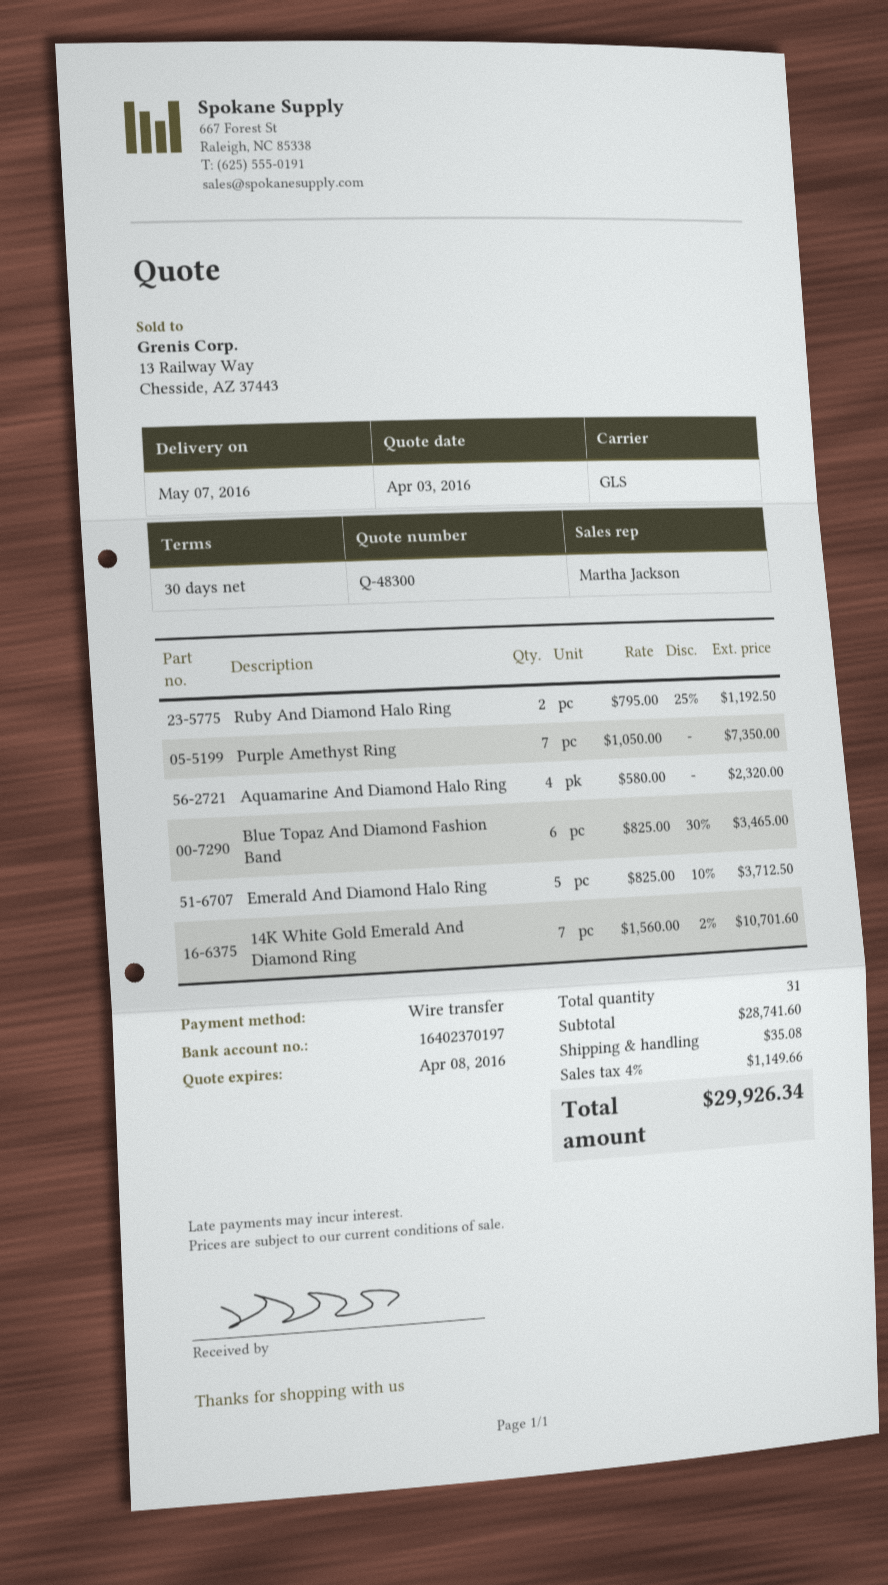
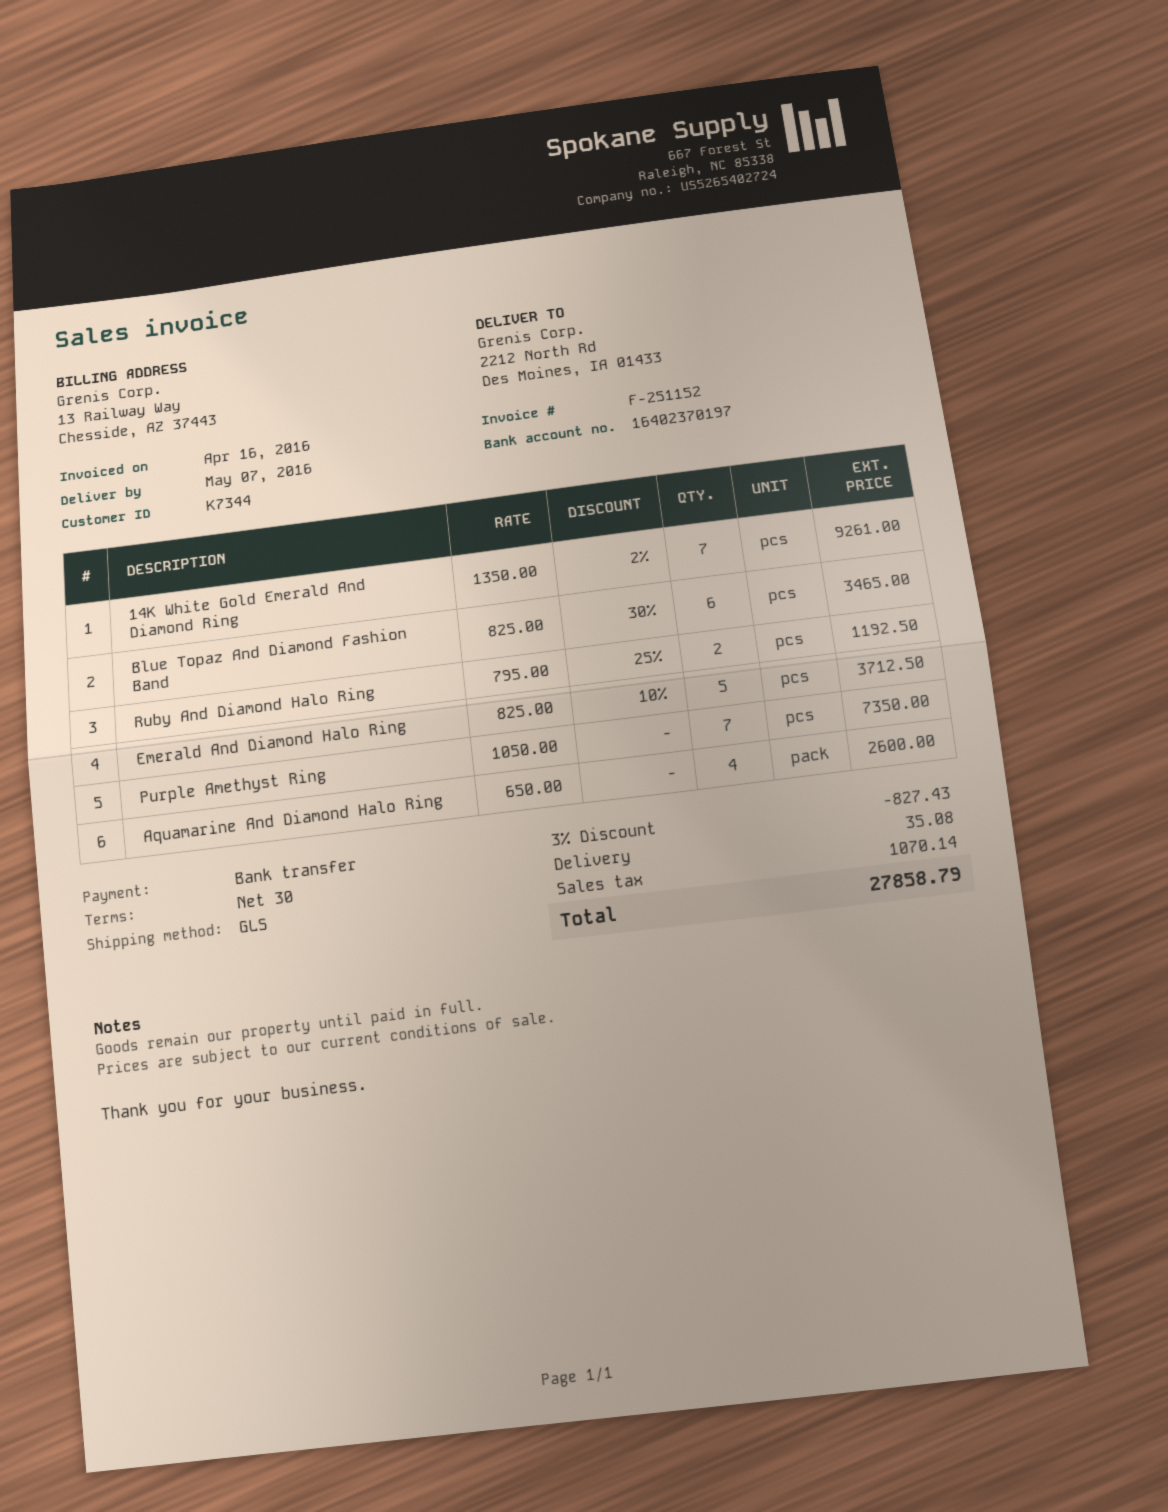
Aquamarine And Diamond Halo Ring: 4 x 580.00 = 2320.00 -> 4 x 650.00 = 2600.00
14K White Gold Emerald And Diamond Ring: 7 x 1560.00 - 2% = 10701.60 -> 7 x 1350.00 - 2% = 9261.00
discount: none -> 3% = 827.43
tax: 1149.66 -> 1070.14
total: 29926.34 -> 27858.79

